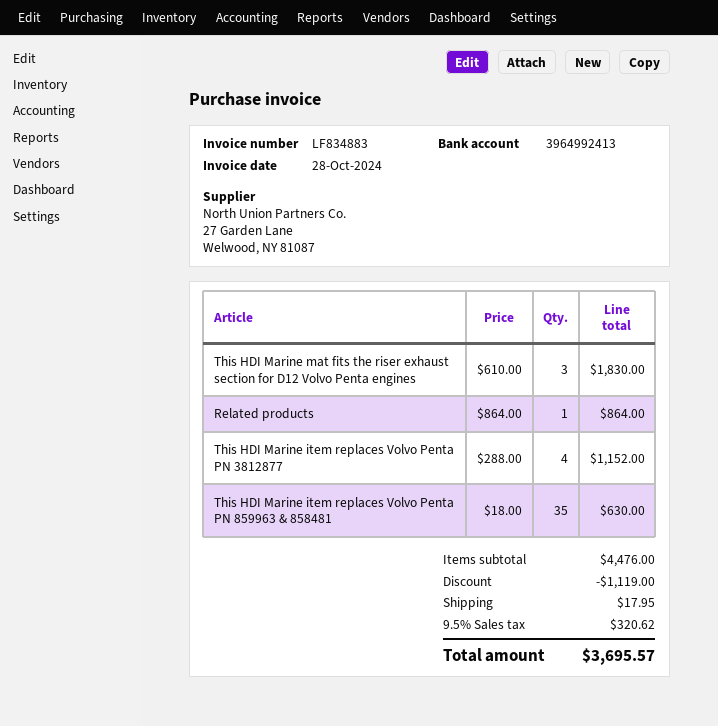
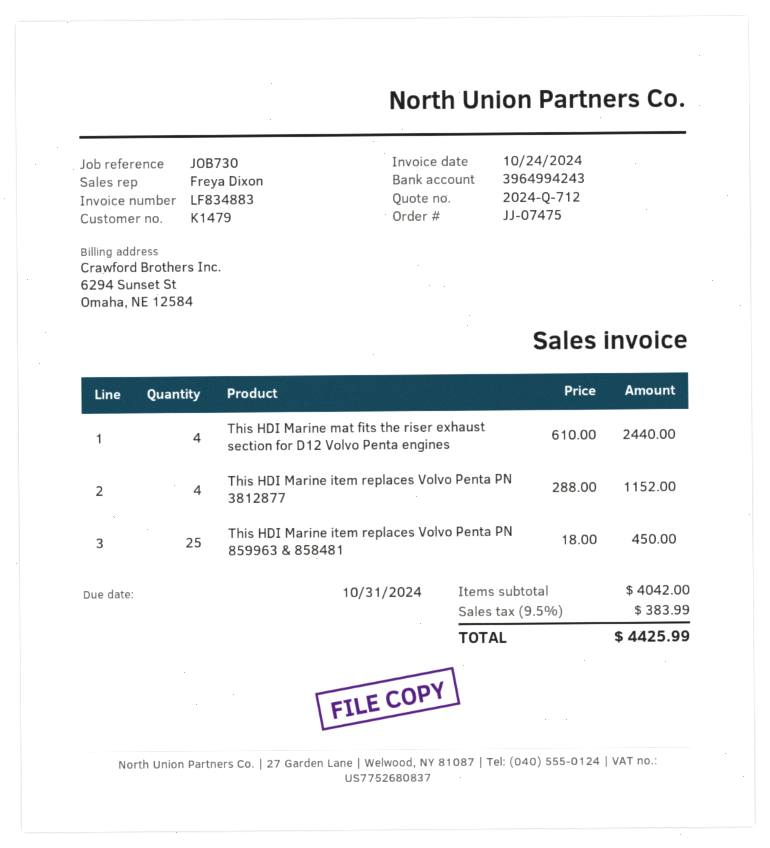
invoice date: 2024-10-28 -> 2024-10-24
bank account: 3964992413 -> 3964994243
This HDI Marine mat fits the riser exhaust section for D12 Volvo Penta engines: 3 x 610.00 = 1830.00 -> 4 x 610.00 = 2440.00
Related products: 1 x 864.00 = 864.00 -> none
This HDI Marine item replaces Volvo Penta PN 859963 & 858481: 35 x 18.00 = 630.00 -> 25 x 18.00 = 450.00
subtotal: 4476.00 -> 4042.00
discount: 1119.00 -> none
shipping: 17.95 -> none
tax: 9.5% = 320.62 -> 9.5% = 383.99
total: 3695.57 -> 4425.99

